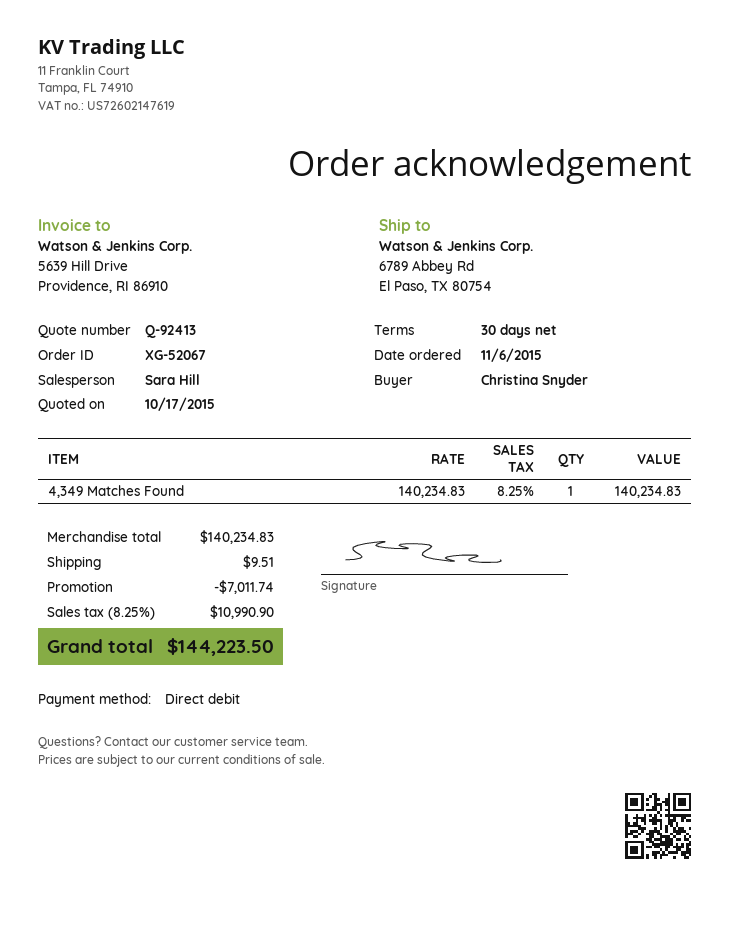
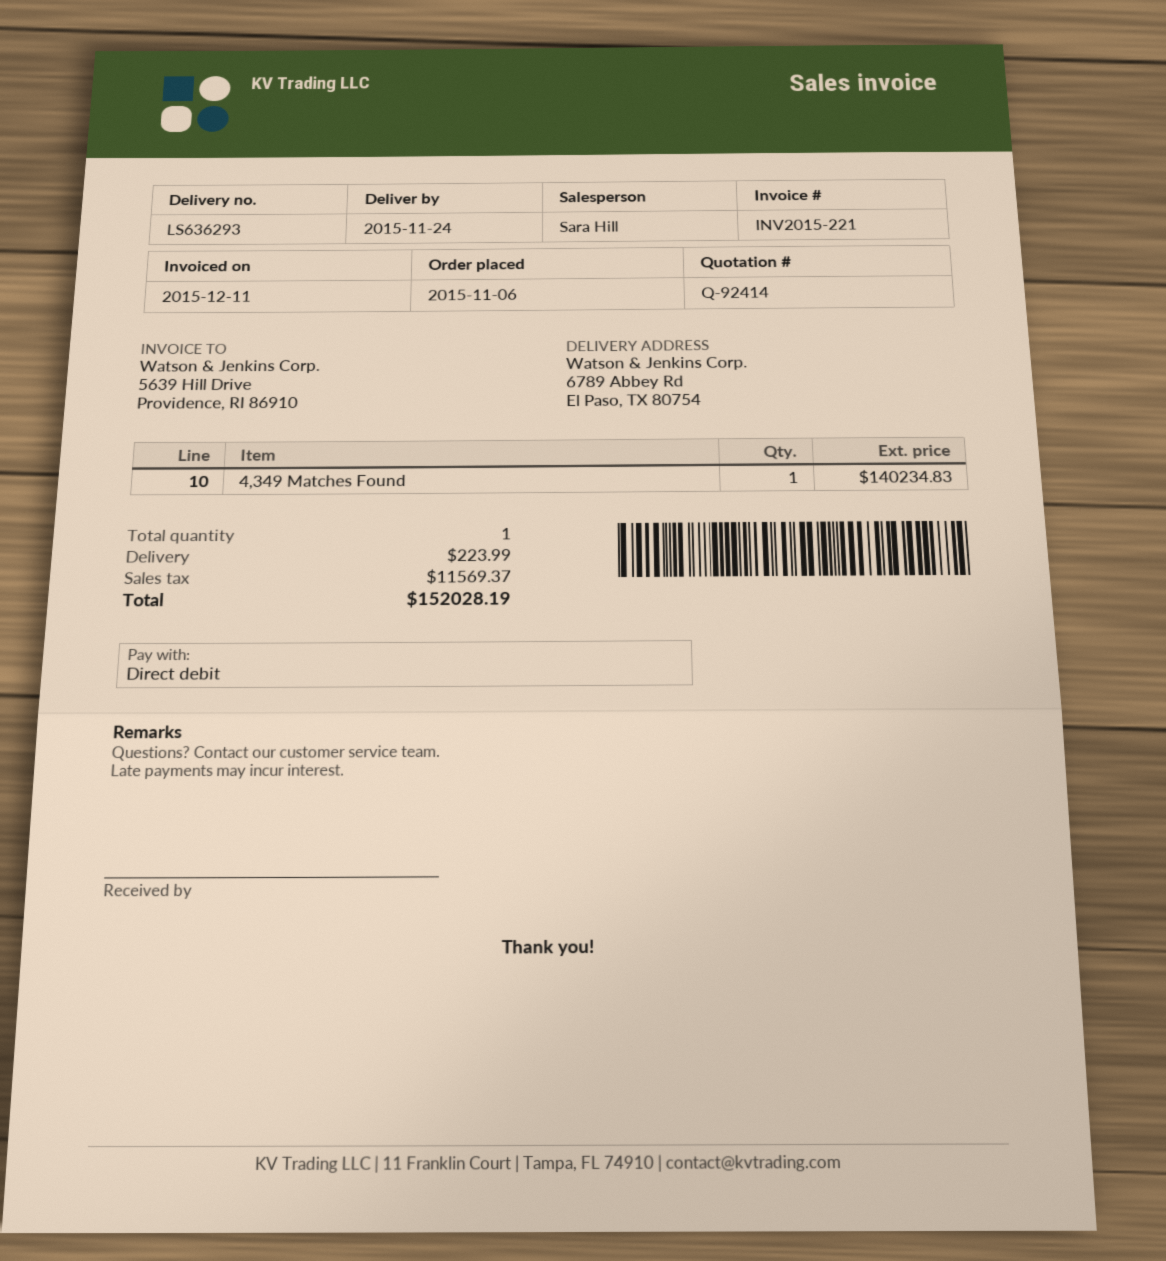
quote number: Q-92413 -> Q-92414
discount: 7011.74 -> none
shipping: 9.51 -> 223.99
tax: 10990.90 -> 11569.37
total: 144223.50 -> 152028.19

